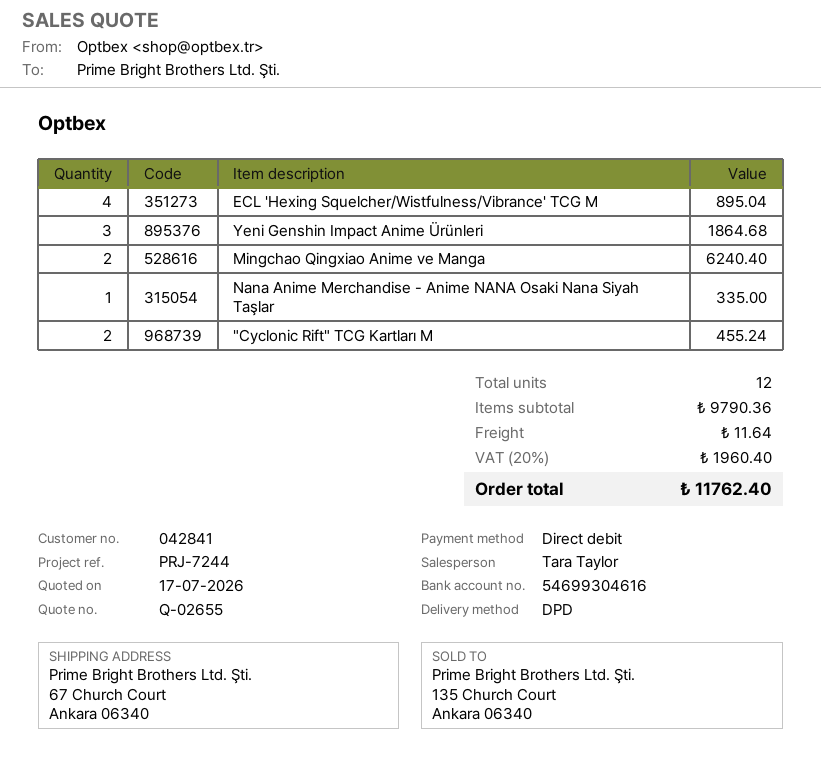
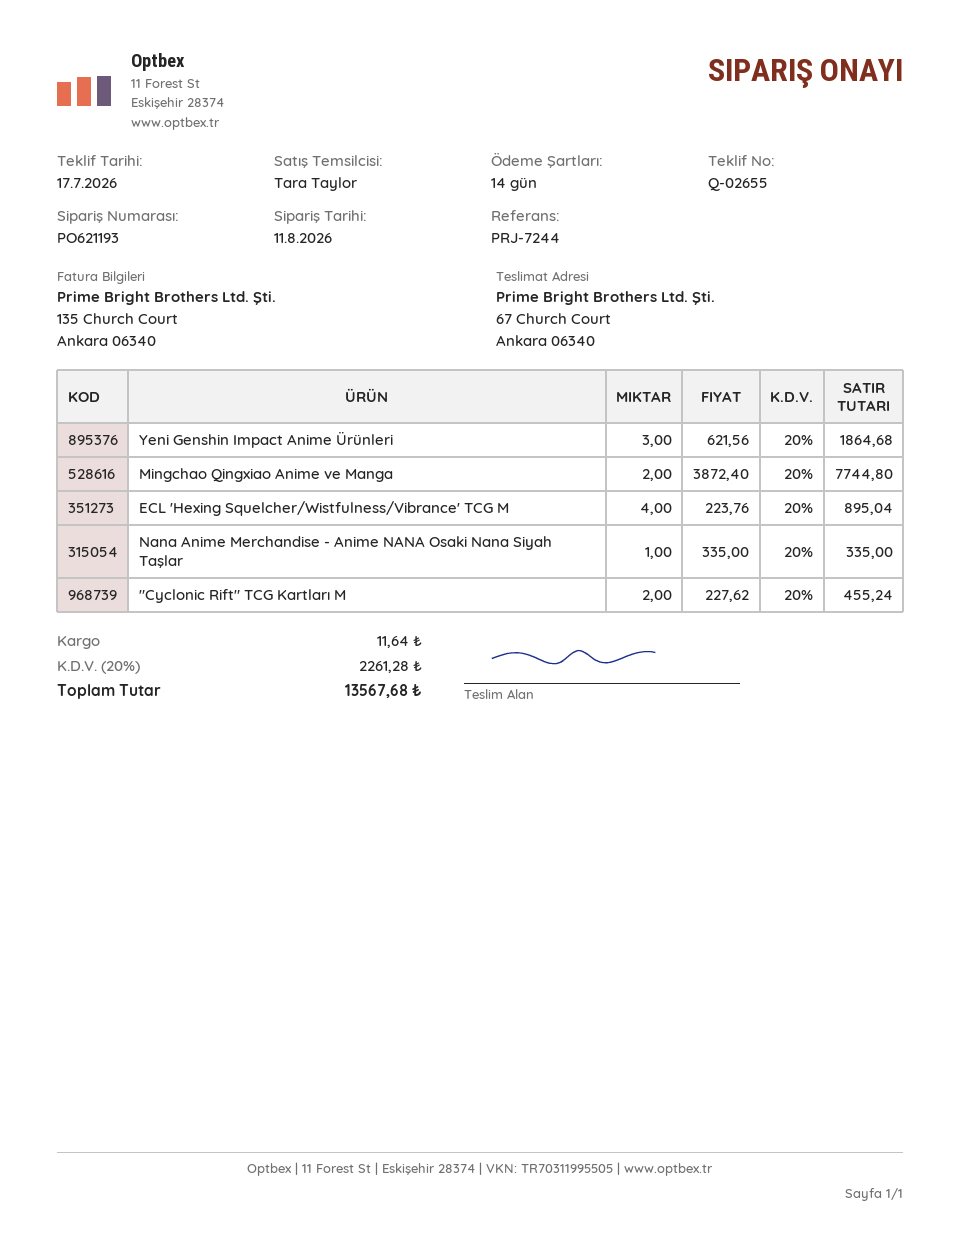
Mingchao Qingxiao Anime ve Manga: 2 for 6240.40 -> 2 for 7744.80
tax: 20% = 1960.40 -> 20% = 2261.28
total: 11762.40 -> 13567.68

